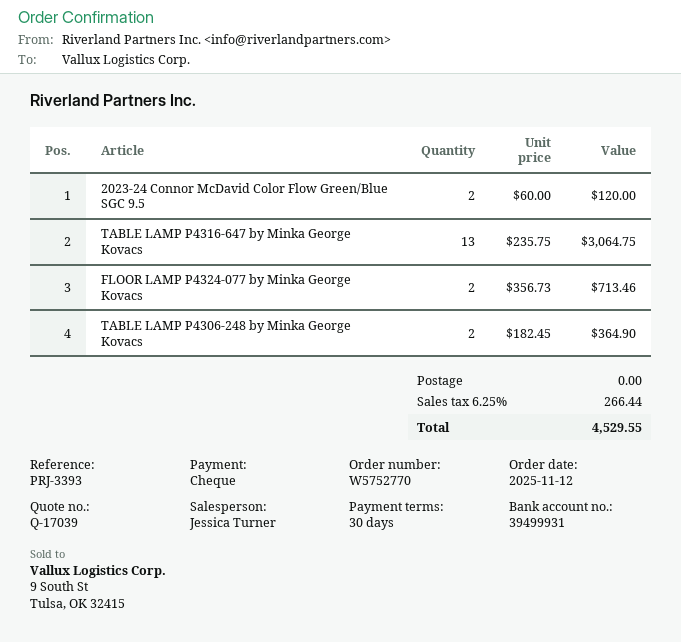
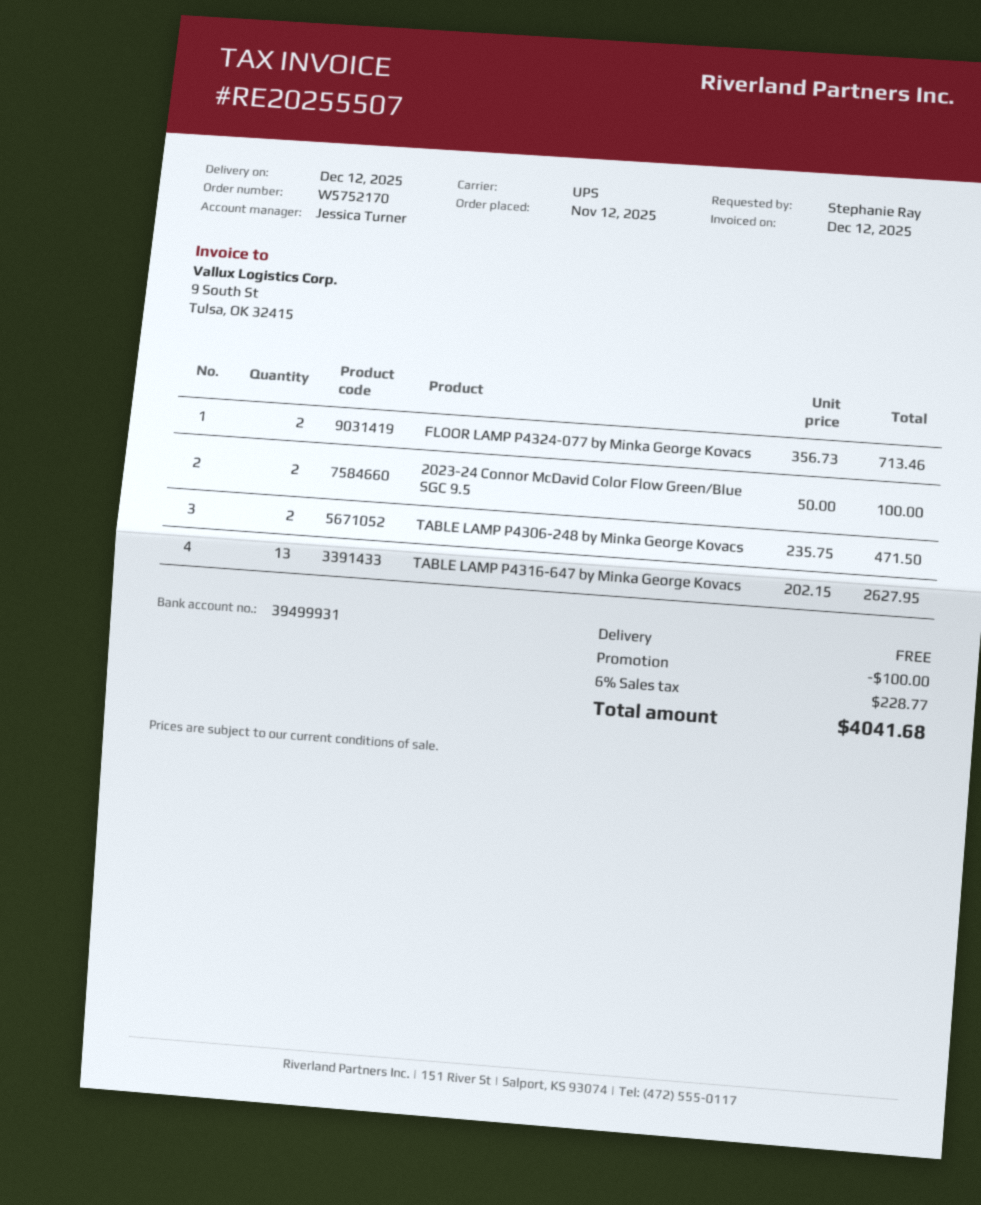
order number: W5752770 -> W5752170
2023-24 Connor McDavid Color Flow Green/Blue SGC 9.5: 2 x 60.00 = 120.00 -> 2 x 50.00 = 100.00
TABLE LAMP P4316-647 by Minka George Kovacs: 13 x 235.75 = 3064.75 -> 13 x 202.15 = 2627.95
TABLE LAMP P4306-248 by Minka George Kovacs: 2 x 182.45 = 364.90 -> 2 x 235.75 = 471.50
discount: none -> 100.00
tax: 6.25% = 266.44 -> 6% = 228.77
total: 4529.55 -> 4041.68

